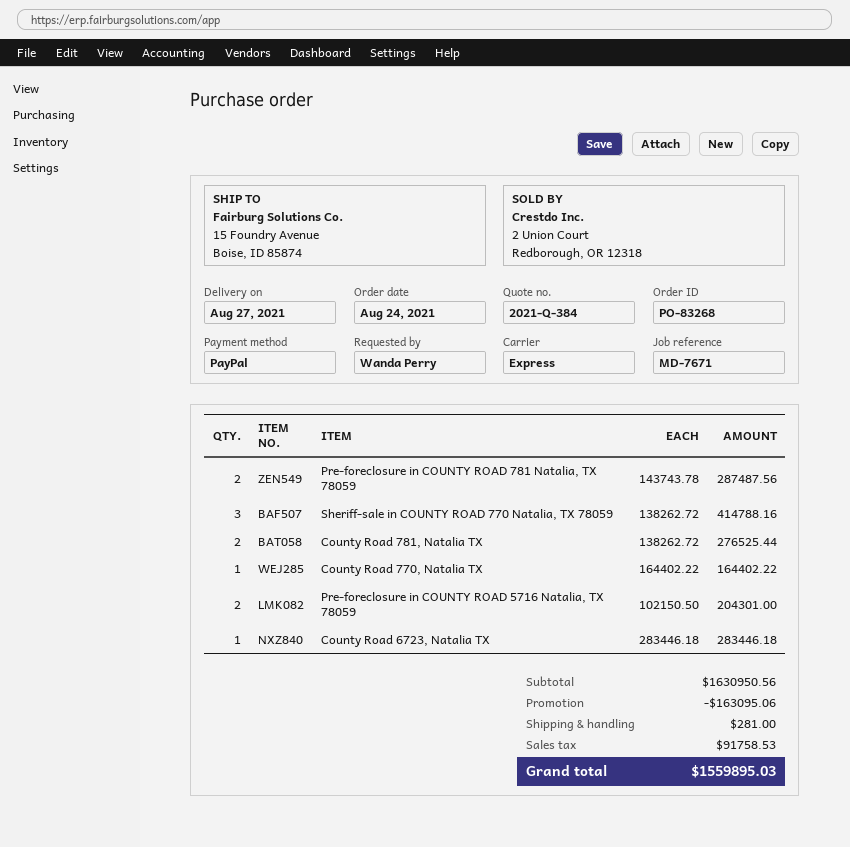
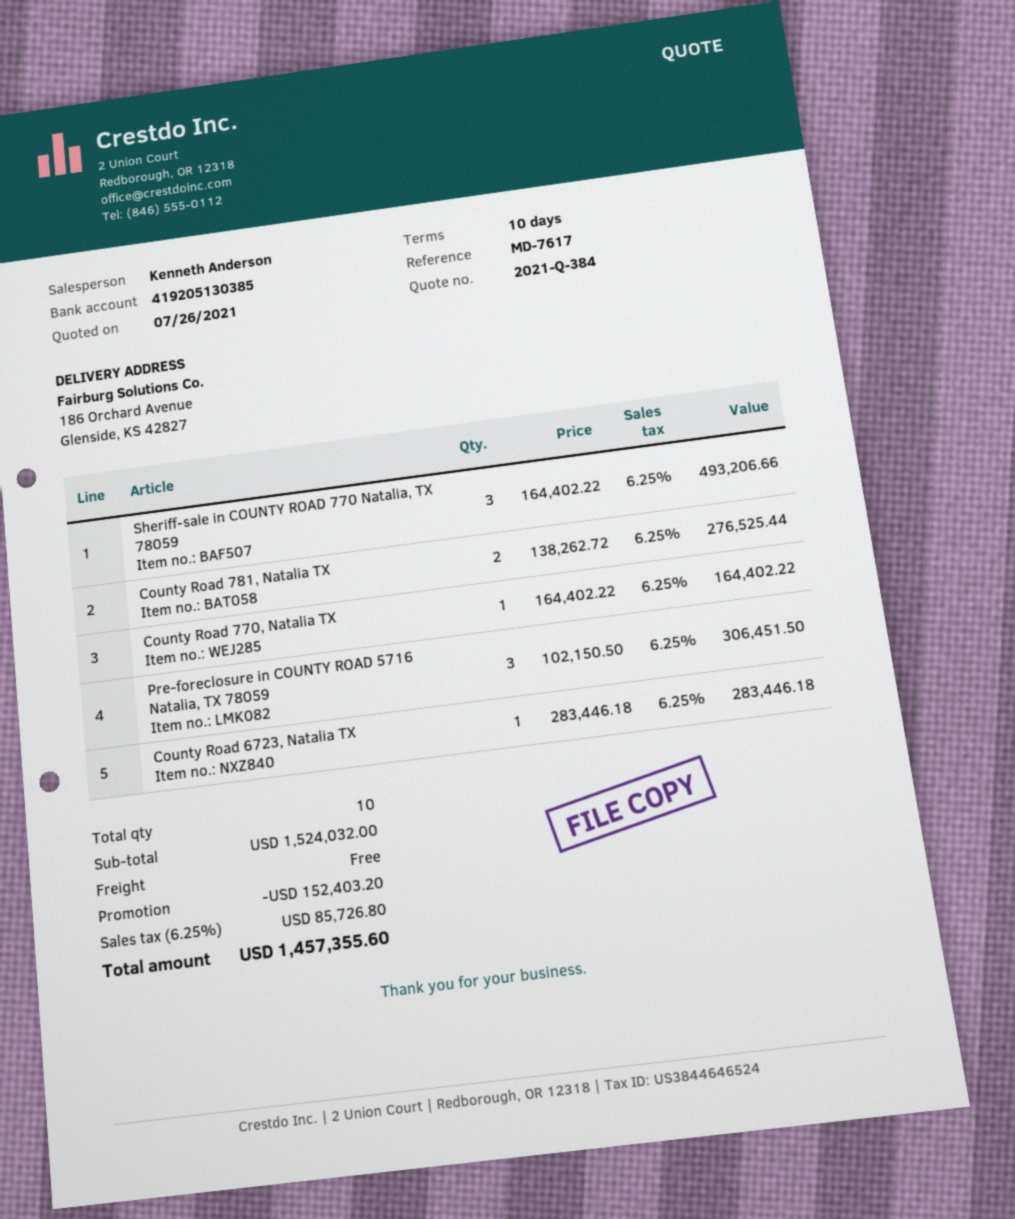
reference: MD-7671 -> MD-7617
ship to: 15 Foundry Avenue, Boise, ID 85874 -> 186 Orchard Avenue, Glenside, KS 42827
Pre-foreclosure in COUNTY ROAD 781 Natalia, TX 78059: 2 x 143743.78 = 287487.56 -> none
Sheriff-sale in COUNTY ROAD 770 Natalia, TX 78059: 3 x 138262.72 = 414788.16 -> 3 x 164402.22 = 493206.66
Pre-foreclosure in COUNTY ROAD 5716 Natalia, TX 78059: 2 x 102150.50 = 204301.00 -> 3 x 102150.50 = 306451.50
subtotal: 1630950.56 -> 1524032.00
discount: 163095.06 -> 152403.20
shipping: 281.00 -> 0.00
tax: 91758.53 -> 85726.80
total: 1559895.03 -> 1457355.60

